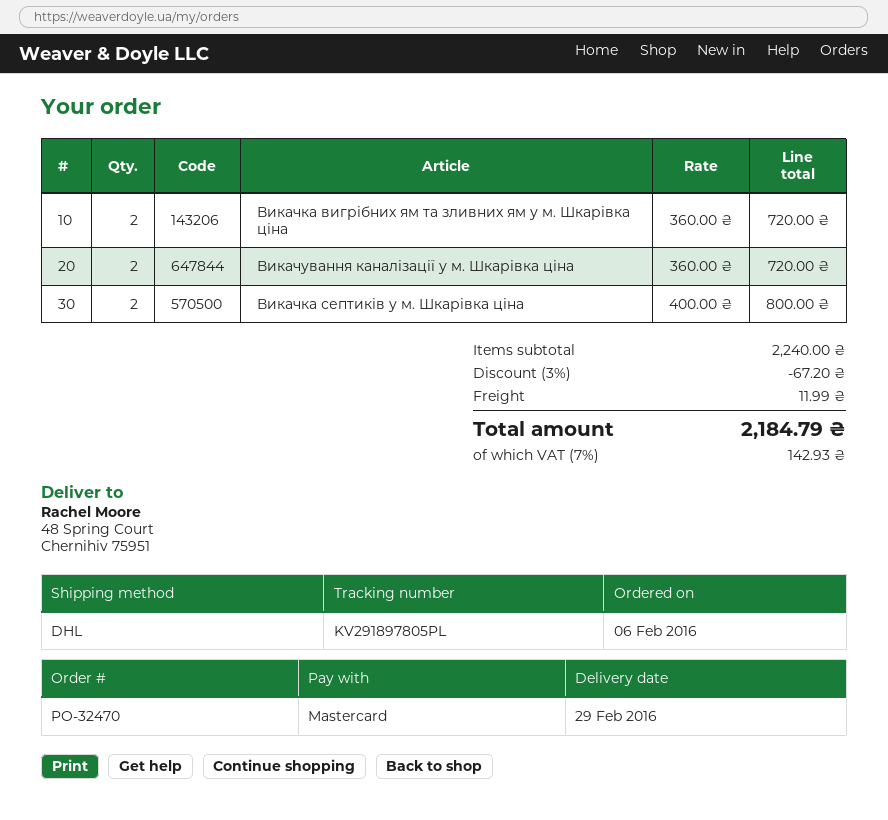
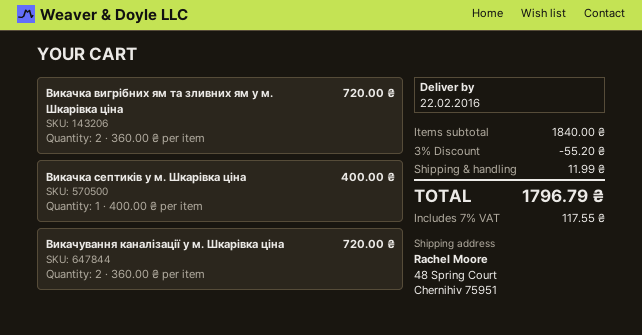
delivery date: 2016-02-29 -> 2016-02-22
Викачка септиків у м. Шкарівка ціна: 2 x 400.00 = 800.00 -> 1 x 400.00 = 400.00
subtotal: 2240.00 -> 1840.00
discount: 3% = 67.20 -> 3% = 55.20
tax: 7% = 142.93 -> 7% = 117.55
total: 2184.79 -> 1796.79

